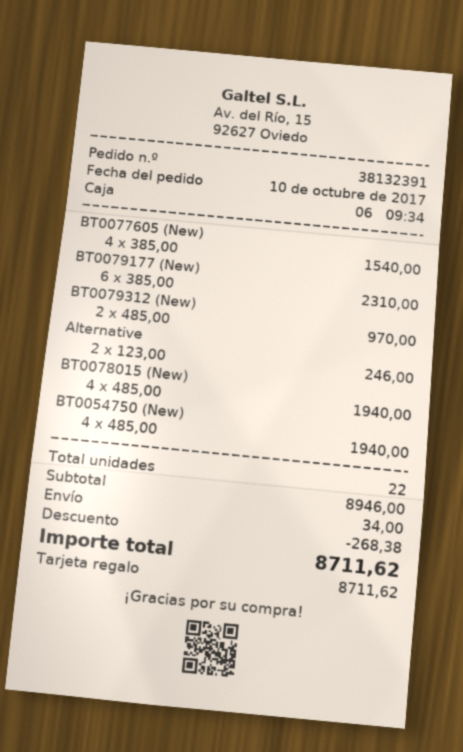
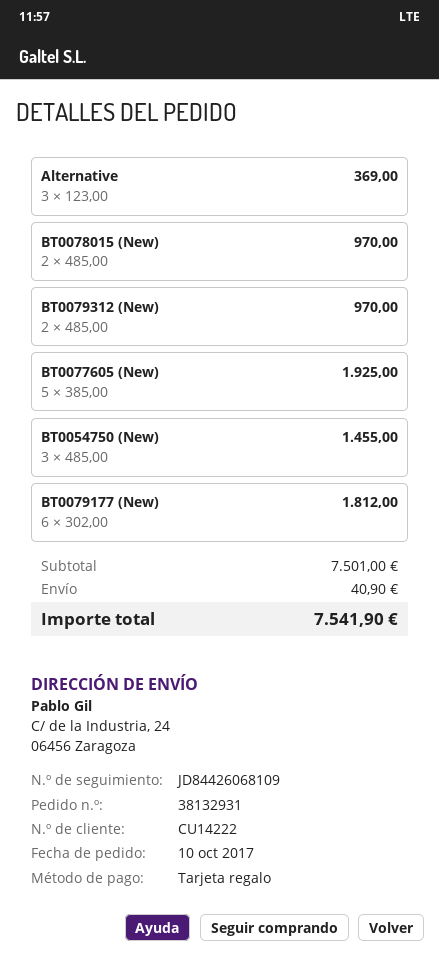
order number: 38132391 -> 38132931
BT0077605 (New): 4 x 385.00 = 1540.00 -> 5 x 385.00 = 1925.00
BT0079177 (New): 6 x 385.00 = 2310.00 -> 6 x 302.00 = 1812.00
Alternative: 2 x 123.00 = 246.00 -> 3 x 123.00 = 369.00
BT0078015 (New): 4 x 485.00 = 1940.00 -> 2 x 485.00 = 970.00
BT0054750 (New): 4 x 485.00 = 1940.00 -> 3 x 485.00 = 1455.00
subtotal: 8946.00 -> 7501.00
discount: 268.38 -> none
shipping: 34.00 -> 40.90
total: 8711.62 -> 7541.90

